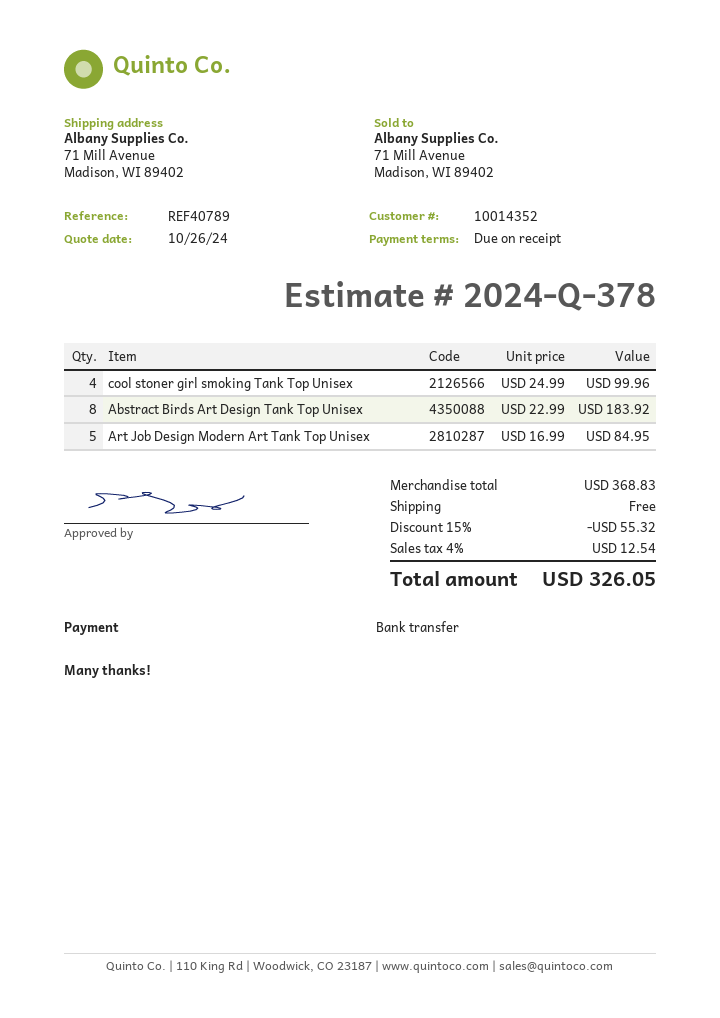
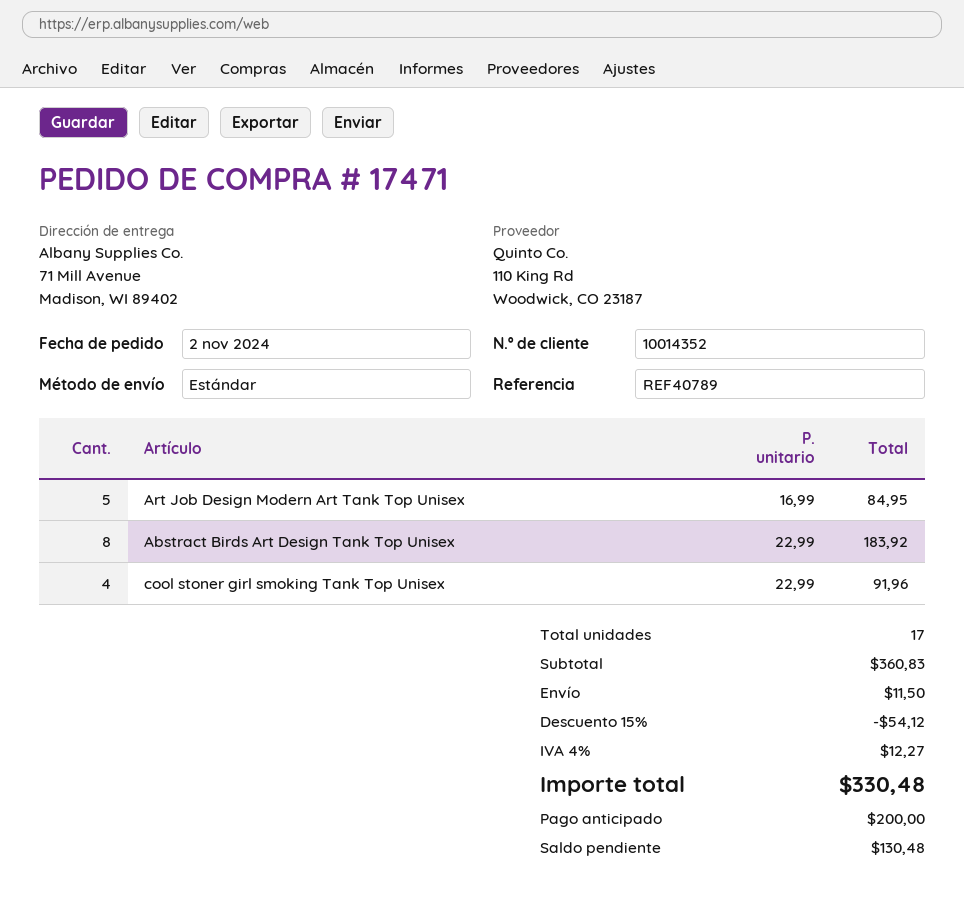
cool stoner girl smoking Tank Top Unisex: 4 x 24.99 = 99.96 -> 4 x 22.99 = 91.96
subtotal: 368.83 -> 360.83
discount: 15% = 55.32 -> 15% = 54.12
shipping: 0.00 -> 11.50
tax: 4% = 12.54 -> 4% = 12.27
total: 326.05 -> 330.48

